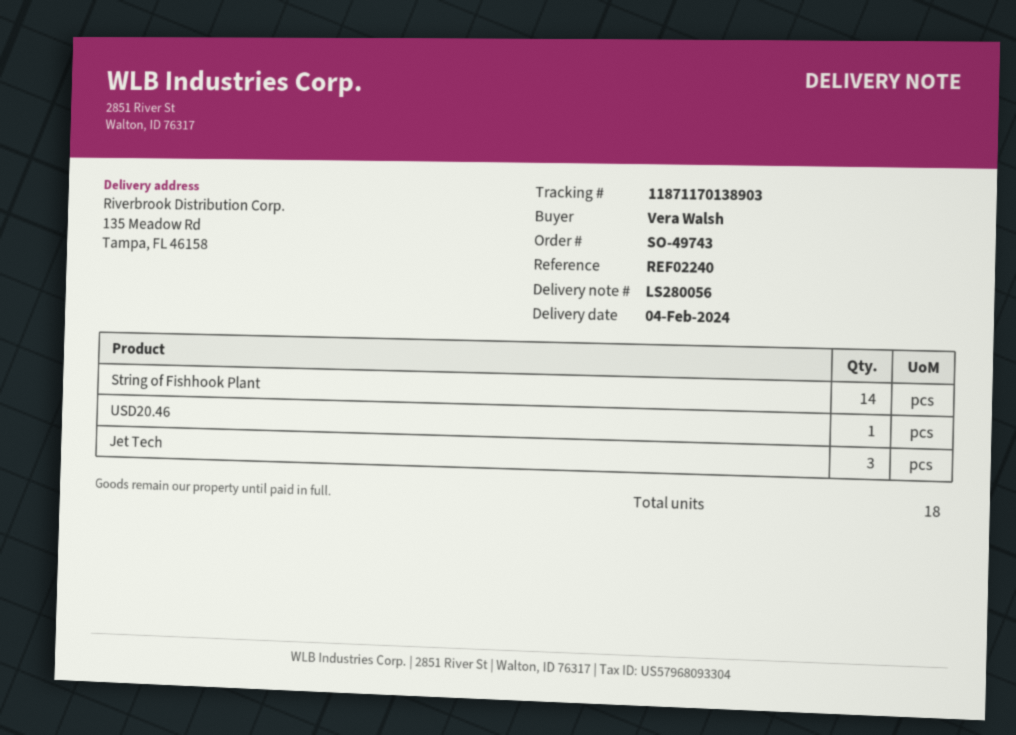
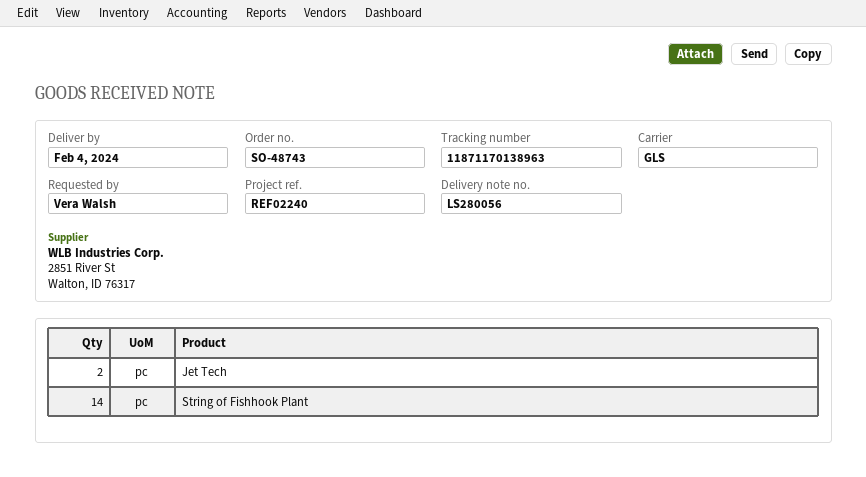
order number: SO-49743 -> SO-48743
tracking number: 11871170138903 -> 11871170138963
USD20.46: 1 -> none
Jet Tech: 3 -> 2

